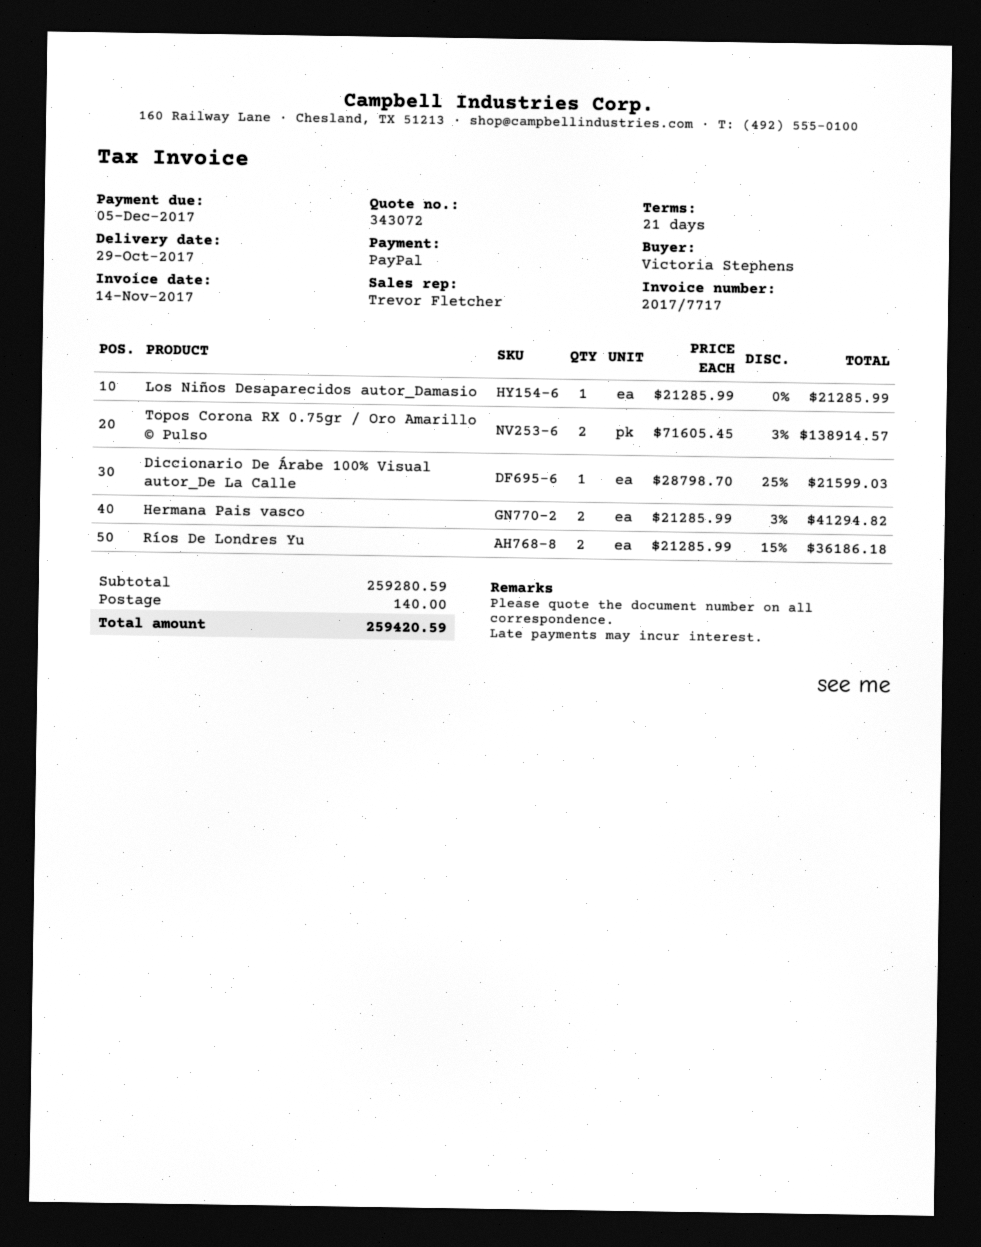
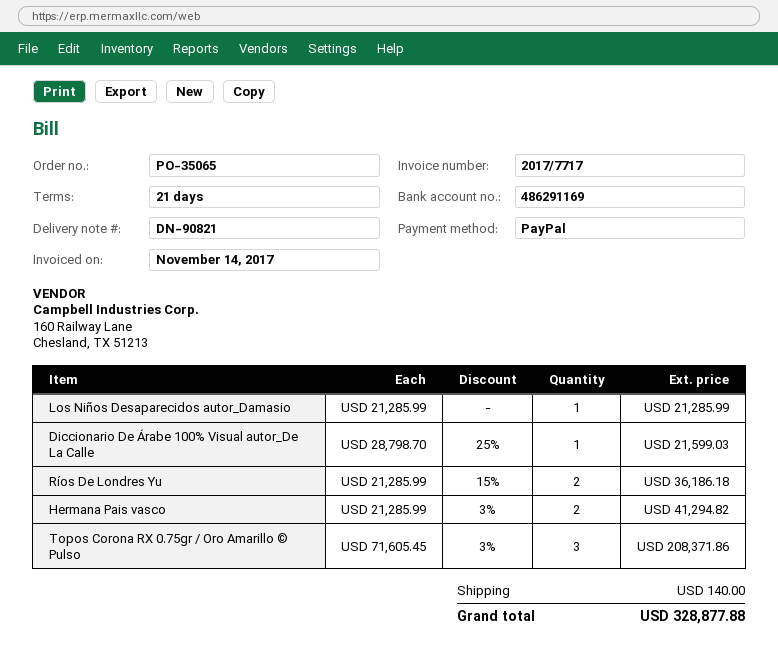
Topos Corona RX 0.75gr / Oro Amarillo © Pulso: 2 x 71605.45 - 3% = 138914.57 -> 3 x 71605.45 - 3% = 208371.86
total: 259420.59 -> 328877.88

